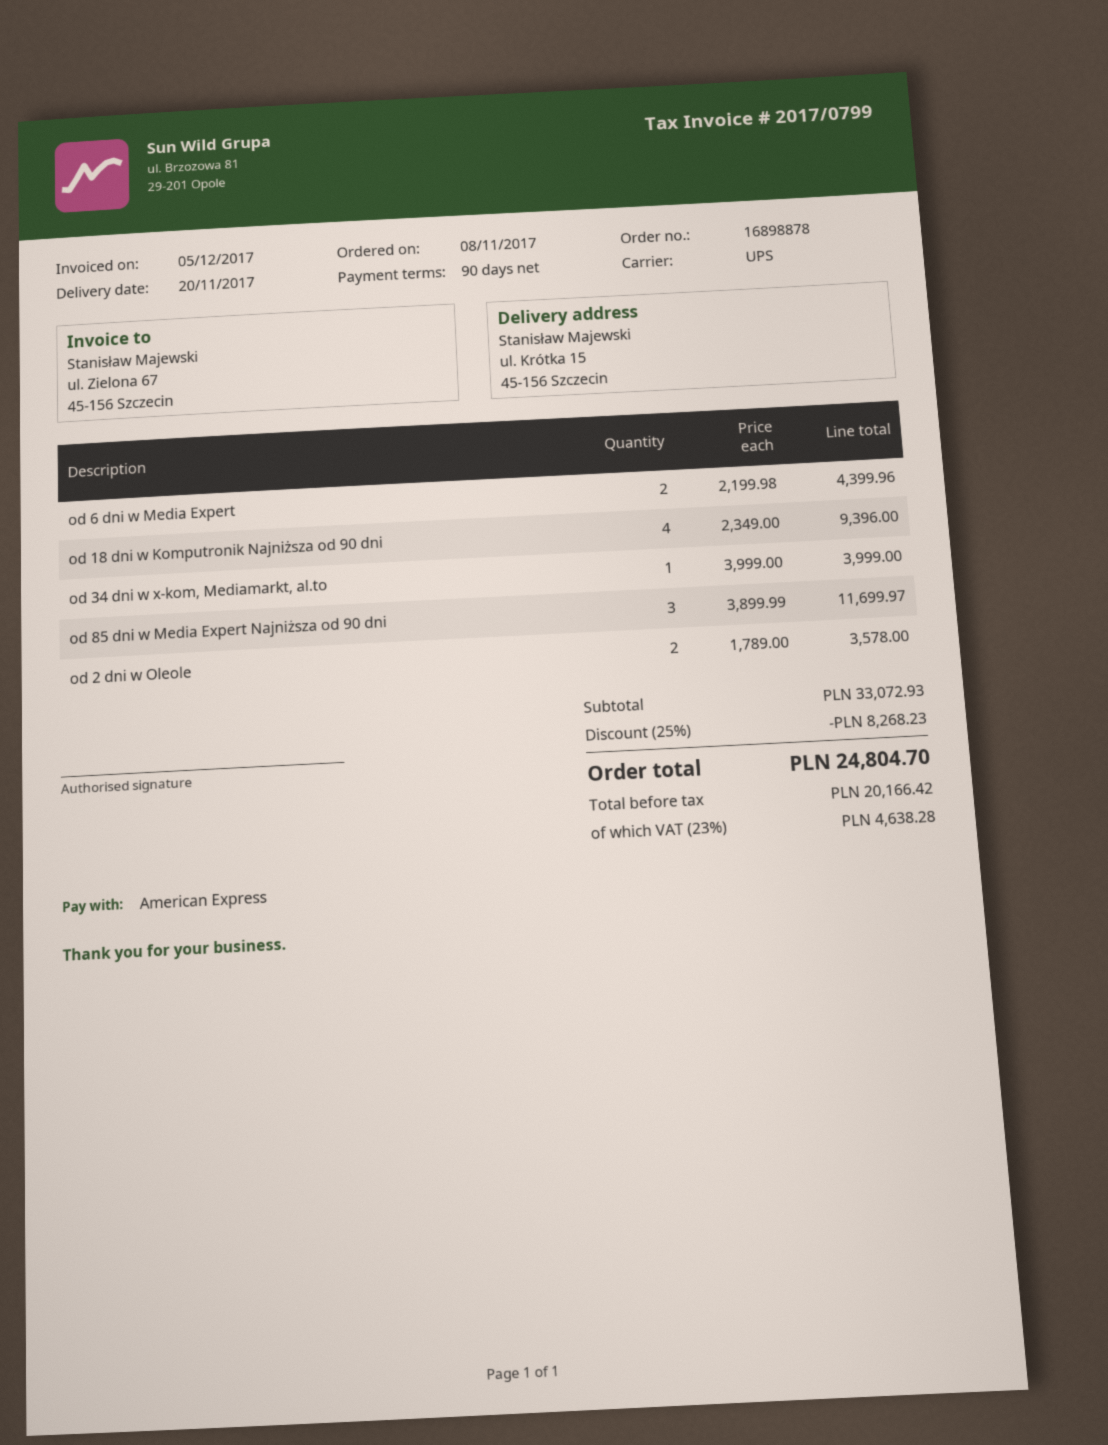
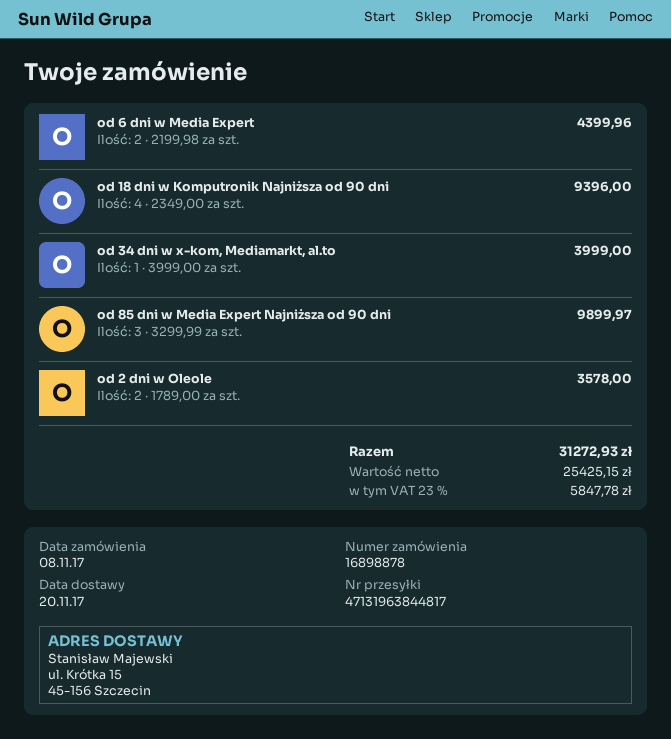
od 85 dni w Media Expert Najniższa od 90 dni: 3 x 3899.99 = 11699.97 -> 3 x 3299.99 = 9899.97
discount: 25% = 8268.23 -> none
net: 20166.42 -> 25425.15
tax: 23% = 4638.28 -> 23% = 5847.78
total: 24804.70 -> 31272.93

